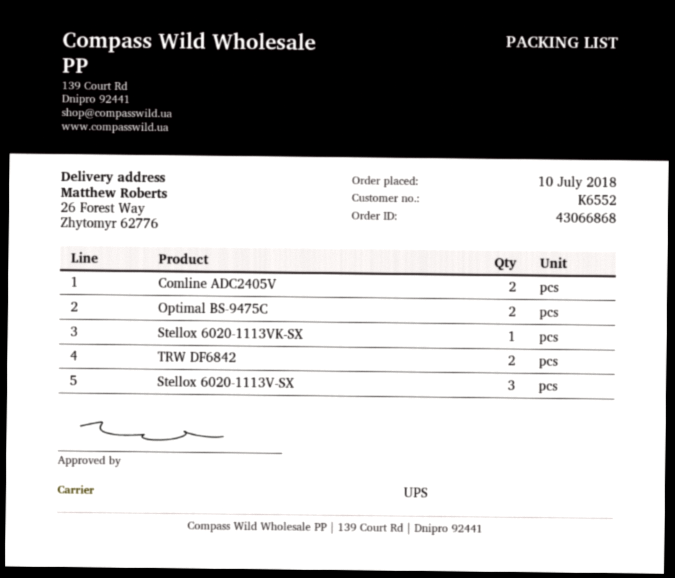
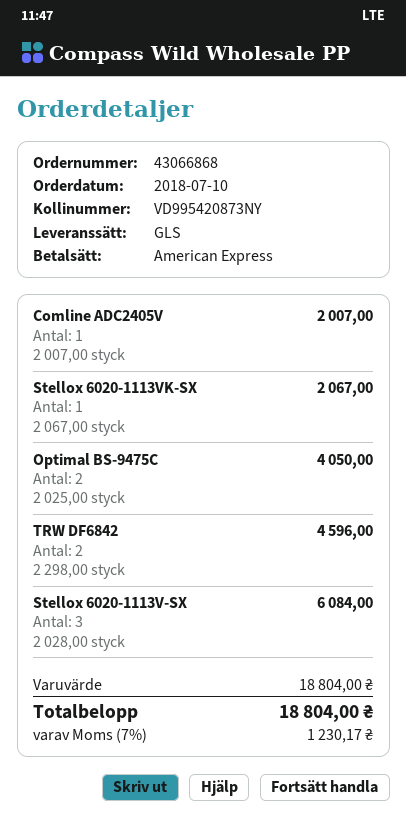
shipping method: UPS -> GLS
Comline ADC2405V: 2 -> 1

